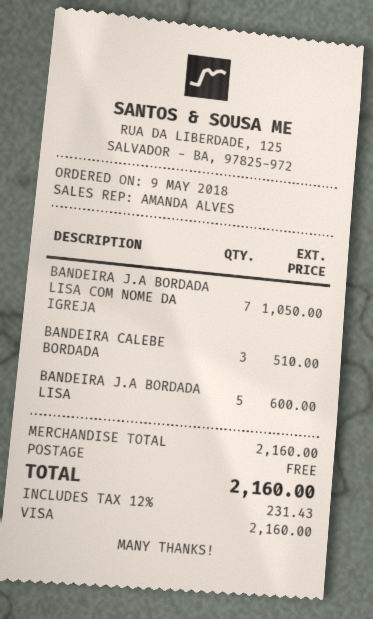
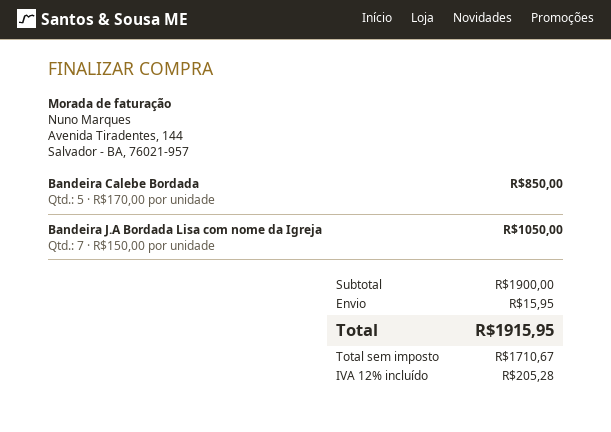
BANDEIRA CALEBE BORDADA: 3 for 510.00 -> 5 for 850.00
BANDEIRA J.A BORDADA LISA: 5 for 600.00 -> none
subtotal: 2160.00 -> 1900.00
shipping: 0.00 -> 15.95
tax: 12% = 231.43 -> 12% = 205.28
total: 2160.00 -> 1915.95

